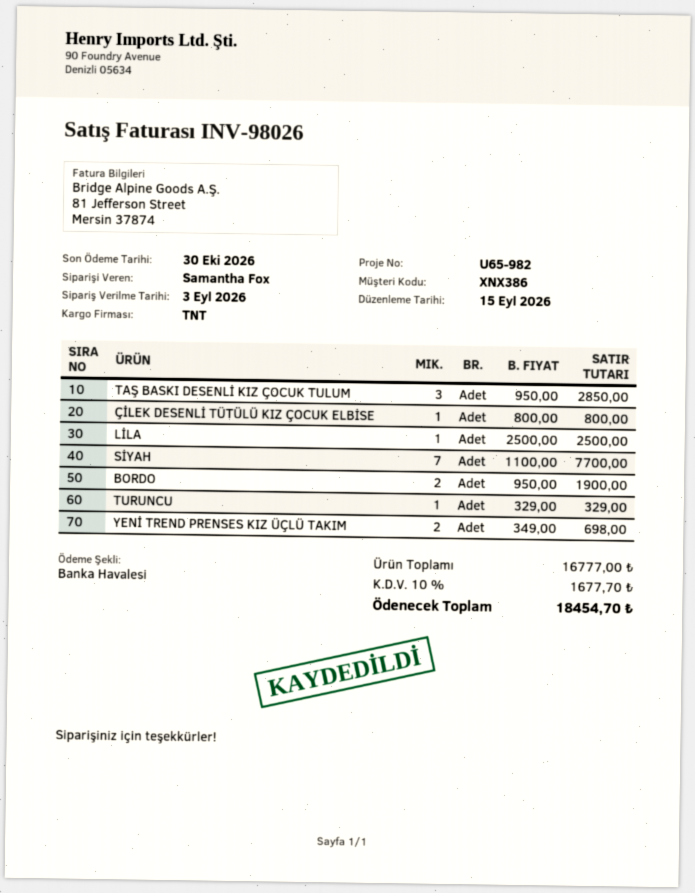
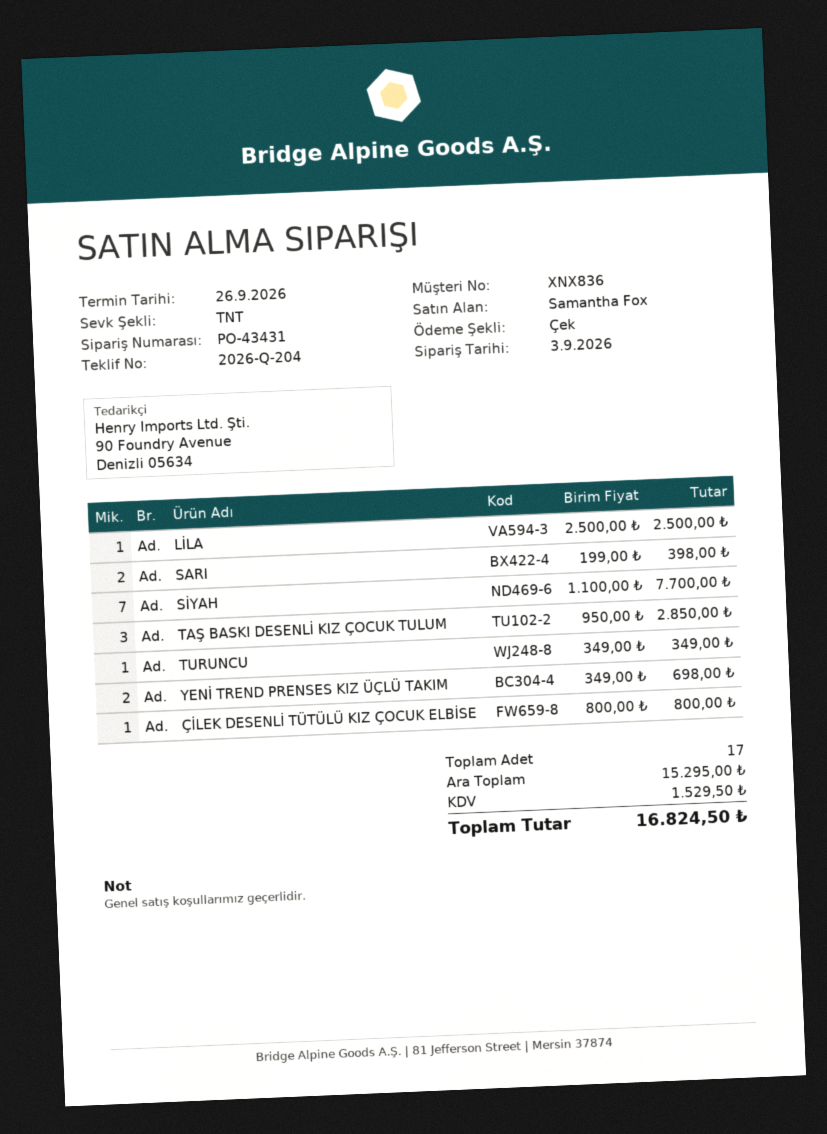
customer number: XNX386 -> XNX836
payment method: bank transfer -> cheque
BORDO: 2 x 950.00 = 1900.00 -> none
TURUNCU: 1 x 329.00 = 329.00 -> 1 x 349.00 = 349.00
SARI: none -> 2 x 199.00 = 398.00
subtotal: 16777.00 -> 15295.00
tax: 1677.70 -> 1529.50
total: 18454.70 -> 16824.50

